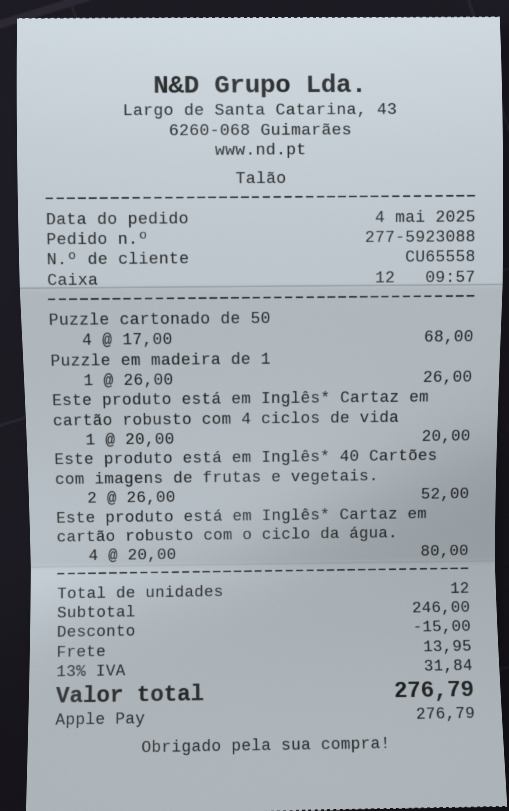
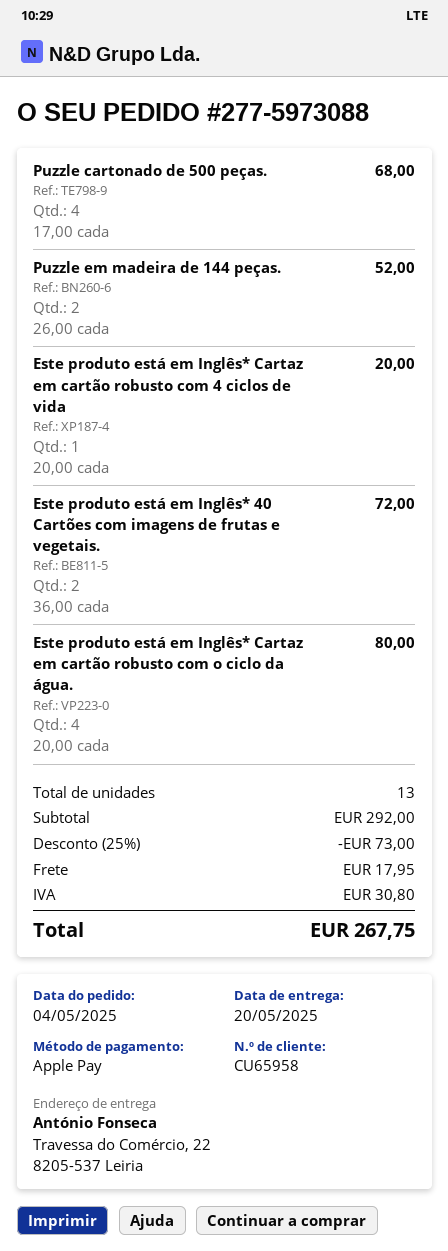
order number: 277-5923088 -> 277-5973088
customer number: CU65558 -> CU65958
Puzzle em madeira de 1: 1 x 26.00 = 26.00 -> 2 x 26.00 = 52.00
Este produto está em Inglês* 40 Cartões com imagens de frutas e vegetais.: 2 x 26.00 = 52.00 -> 2 x 36.00 = 72.00
total quantity: 12 -> 13
subtotal: 246.00 -> 292.00
discount: 15.00 -> 73.00
shipping: 13.95 -> 17.95
tax: 31.84 -> 30.80
total: 276.79 -> 267.75

